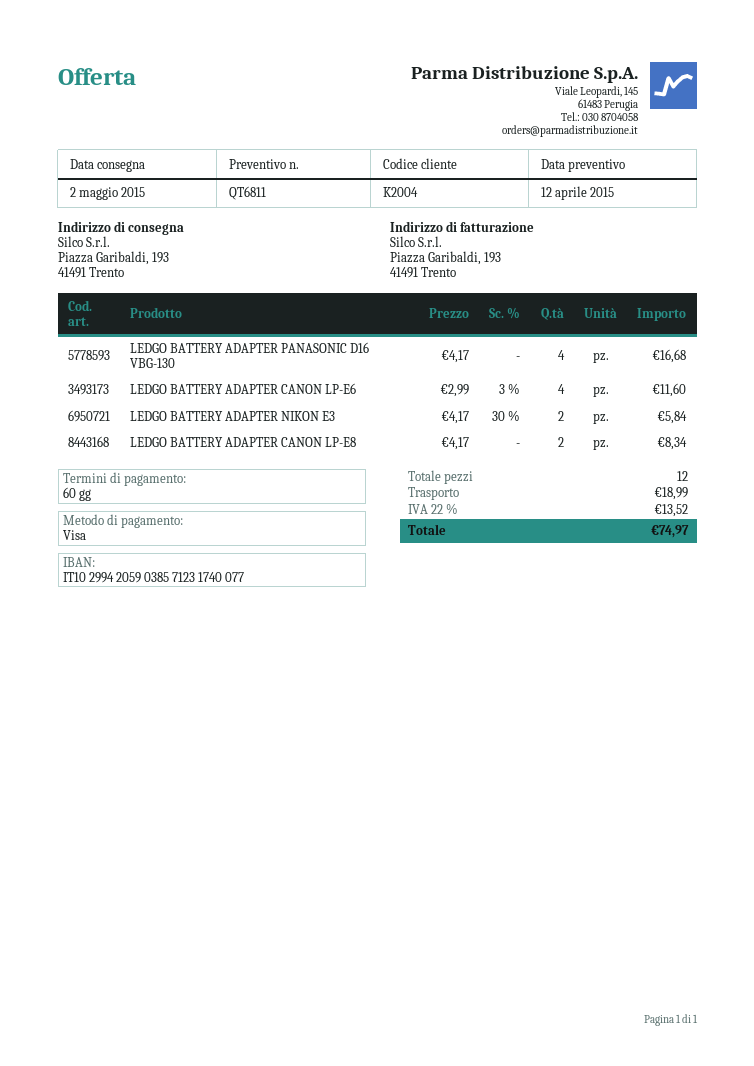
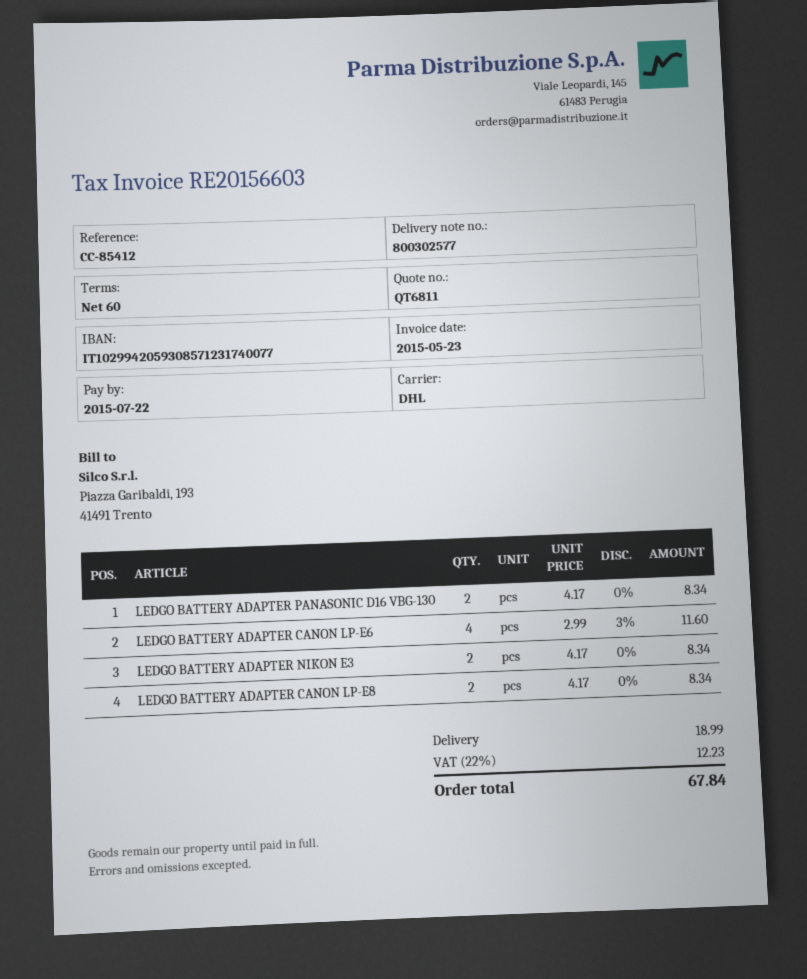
bank account: IT1029942059038571231740077 -> IT1029942059308571231740077
LEDGO BATTERY ADAPTER PANASONIC D16 VBG-130: 4 x 4.17 = 16.68 -> 2 x 4.17 = 8.34
LEDGO BATTERY ADAPTER NIKON E3: 2 x 4.17 - 30% = 5.84 -> 2 x 4.17 = 8.34
tax: 22% = 13.52 -> 22% = 12.23
total: 74.97 -> 67.84

